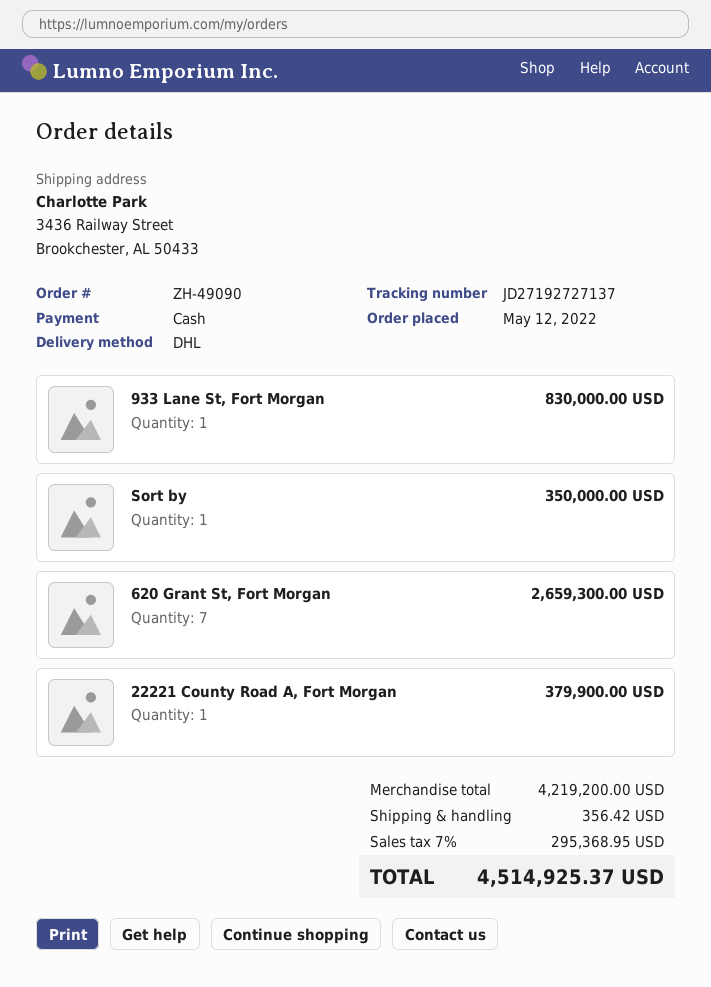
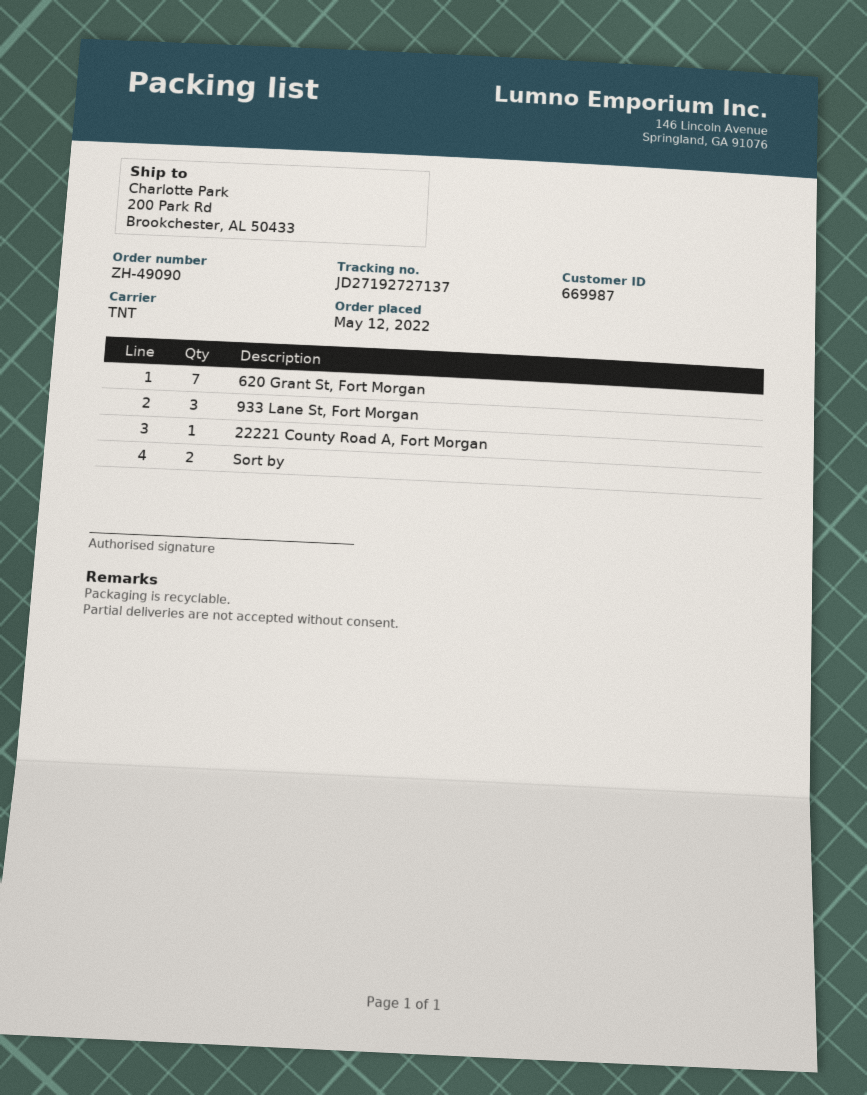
shipping method: DHL -> TNT
ship to: 3436 Railway Street, Brookchester, AL 50433 -> 200 Park Rd, Brookchester, AL 50433
933 Lane St, Fort Morgan: 1 -> 3
Sort by: 1 -> 2

